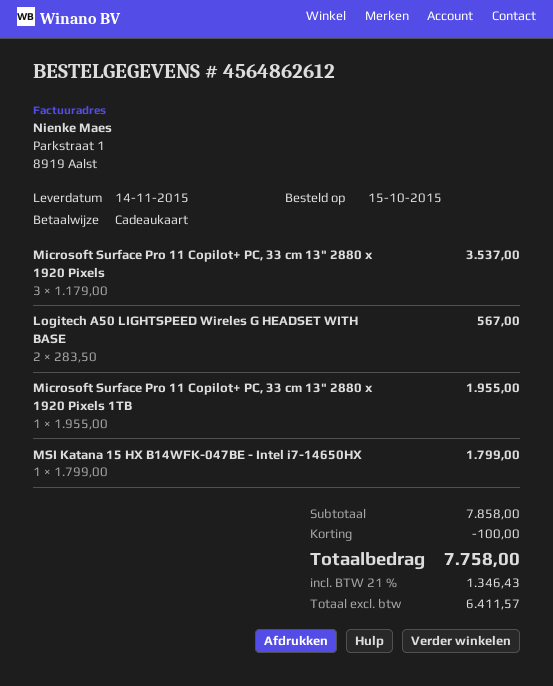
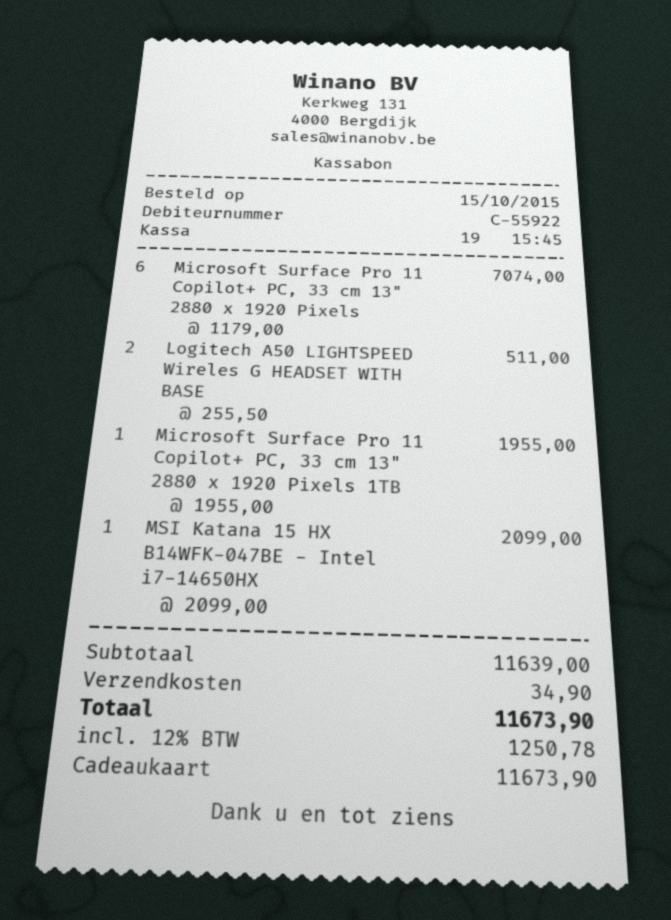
Microsoft Surface Pro 11 Copilot+ PC, 33 cm 13" 2880 x 1920 Pixels: 3 x 1179.00 = 3537.00 -> 6 x 1179.00 = 7074.00
Logitech A50 LIGHTSPEED Wireles G HEADSET WITH BASE: 2 x 283.50 = 567.00 -> 2 x 255.50 = 511.00
MSI Katana 15 HX B14WFK-047BE - Intel i7-14650HX: 1 x 1799.00 = 1799.00 -> 1 x 2099.00 = 2099.00
subtotal: 7858.00 -> 11639.00
discount: 100.00 -> none
shipping: none -> 34.90
tax: 21% = 1346.43 -> 12% = 1250.78
total: 7758.00 -> 11673.90

